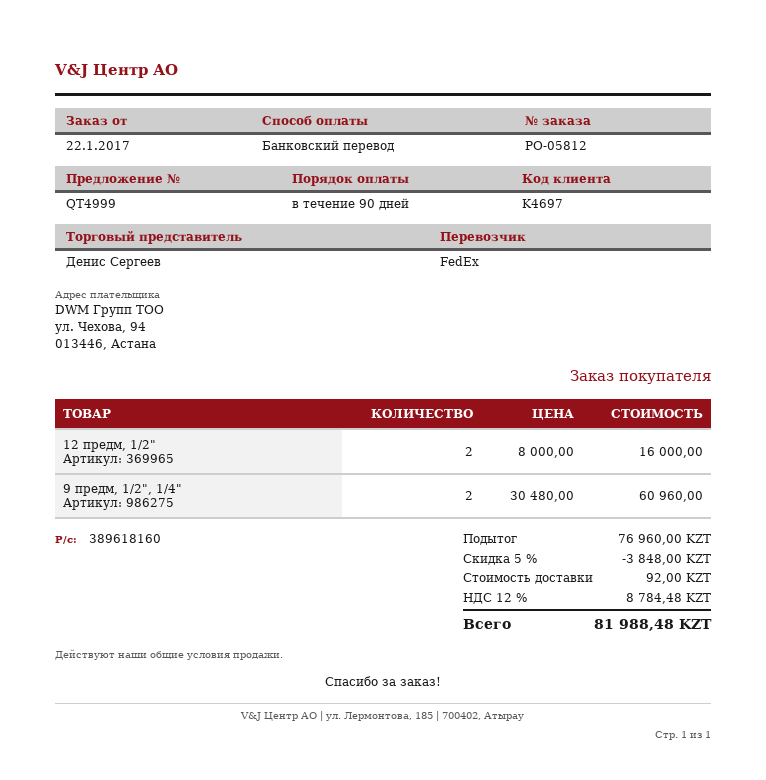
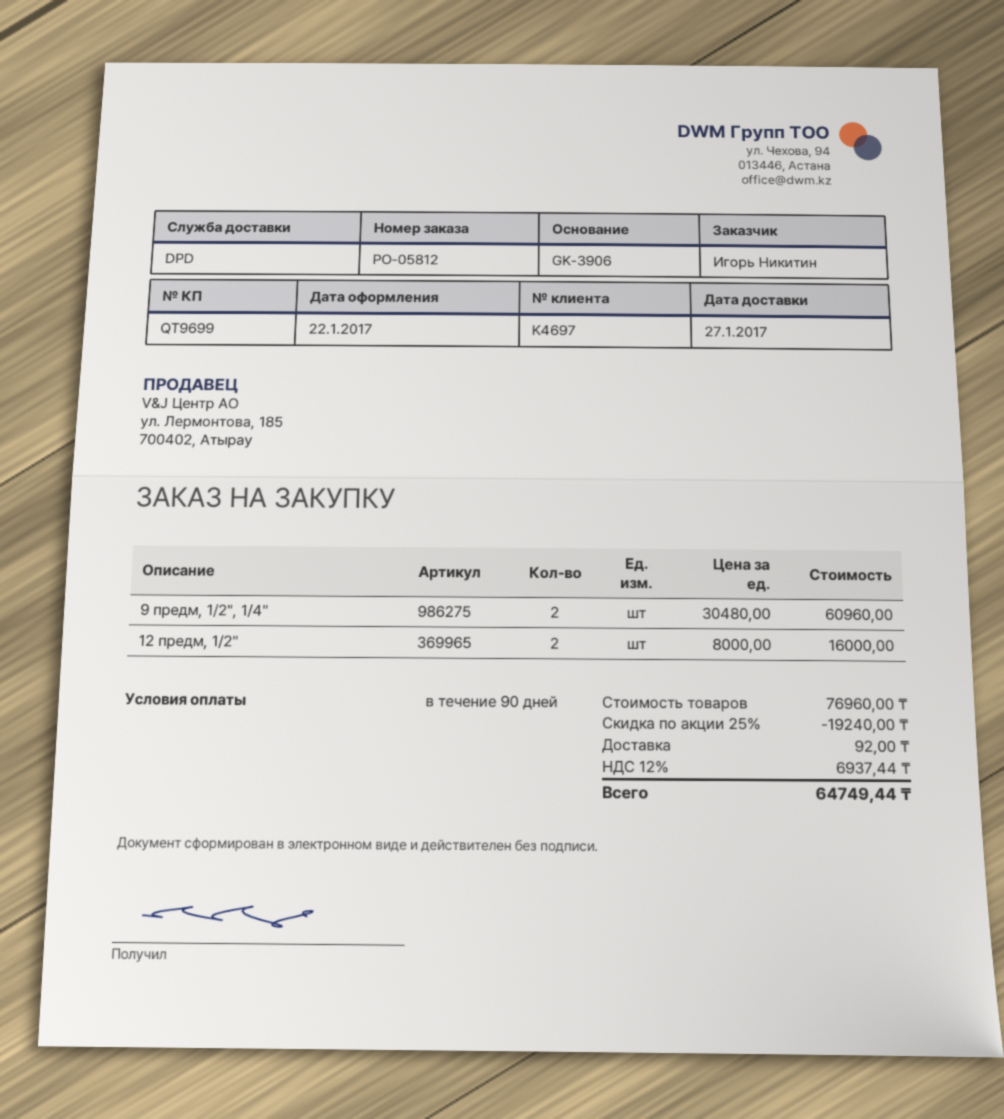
quote number: QT4999 -> QT9699
shipping method: FedEx -> DPD
discount: 5% = 3848.00 -> 25% = 19240.00
tax: 12% = 8784.48 -> 12% = 6937.44
total: 81988.48 -> 64749.44

